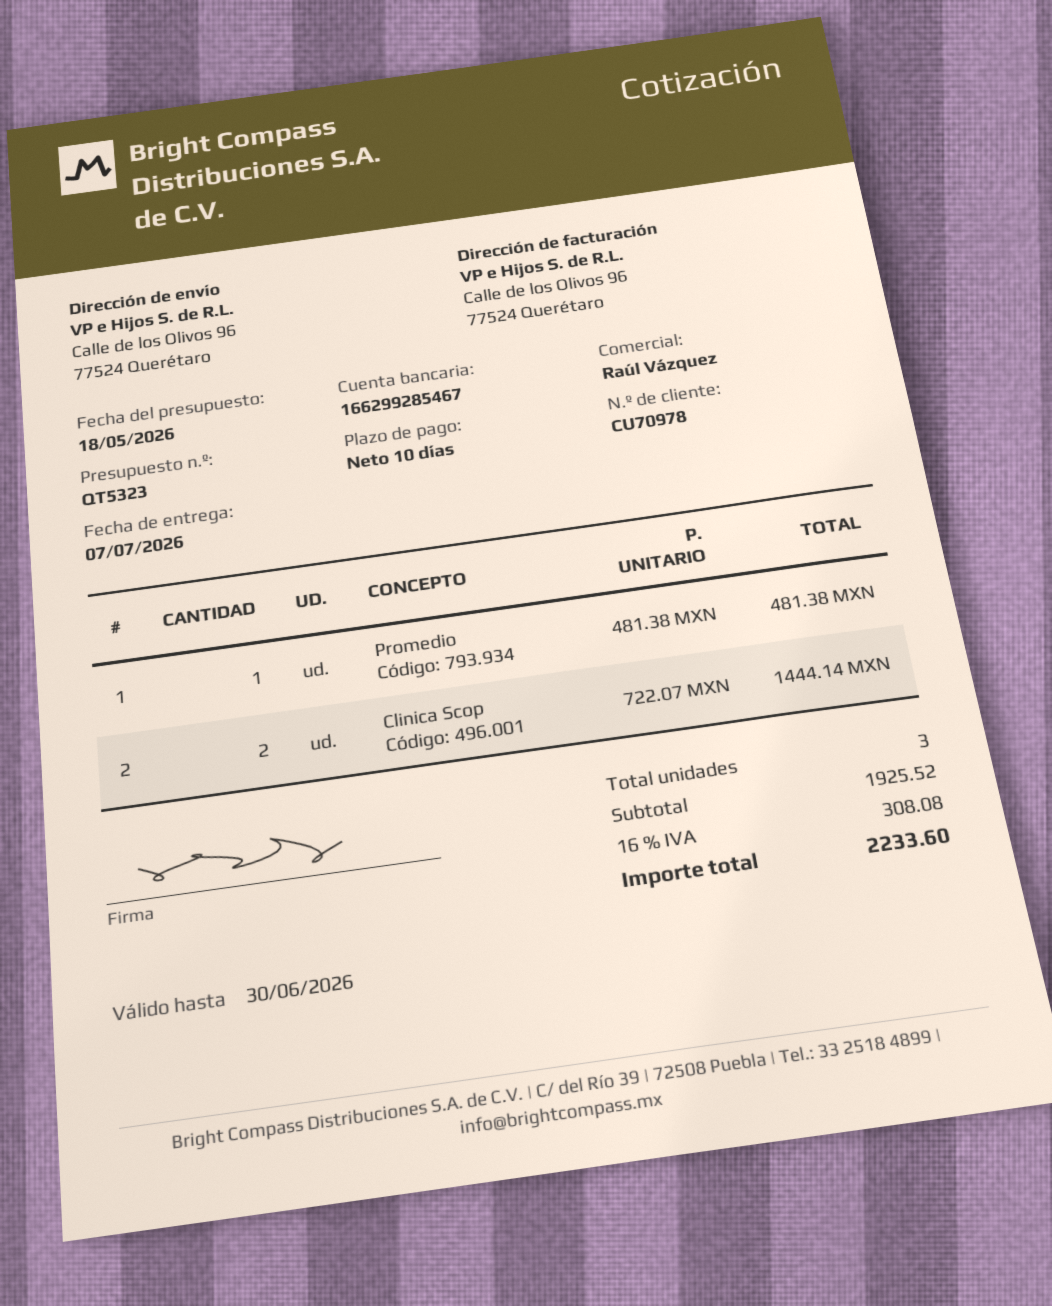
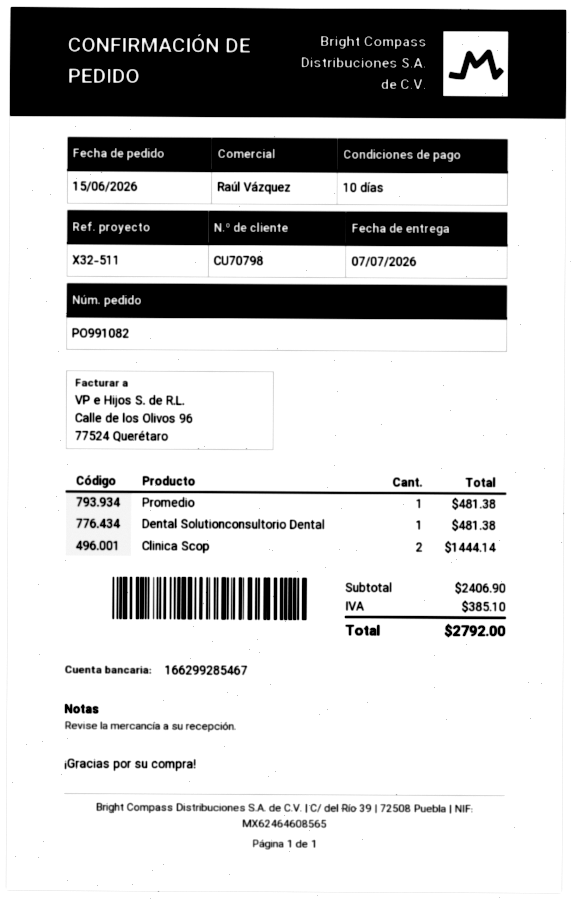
customer number: CU70978 -> CU70798
Dental Solutionconsultorio Dental: none -> 1 for 481.38
subtotal: 1925.52 -> 2406.90
tax: 308.08 -> 385.10
total: 2233.60 -> 2792.00

